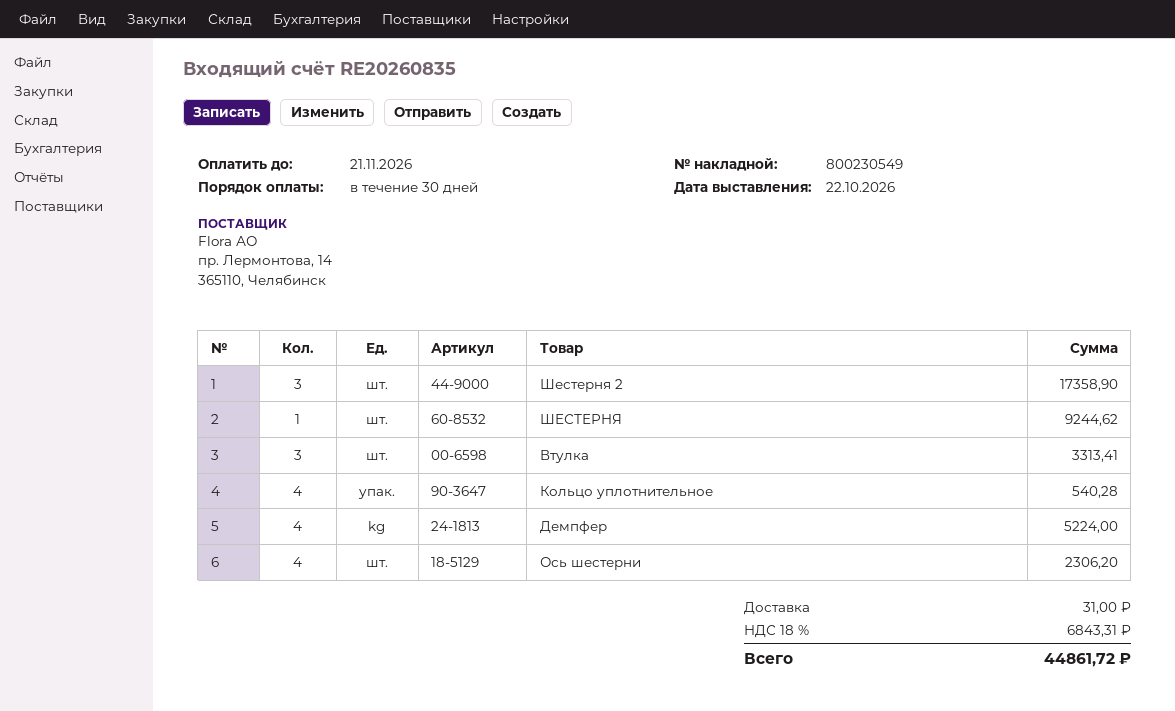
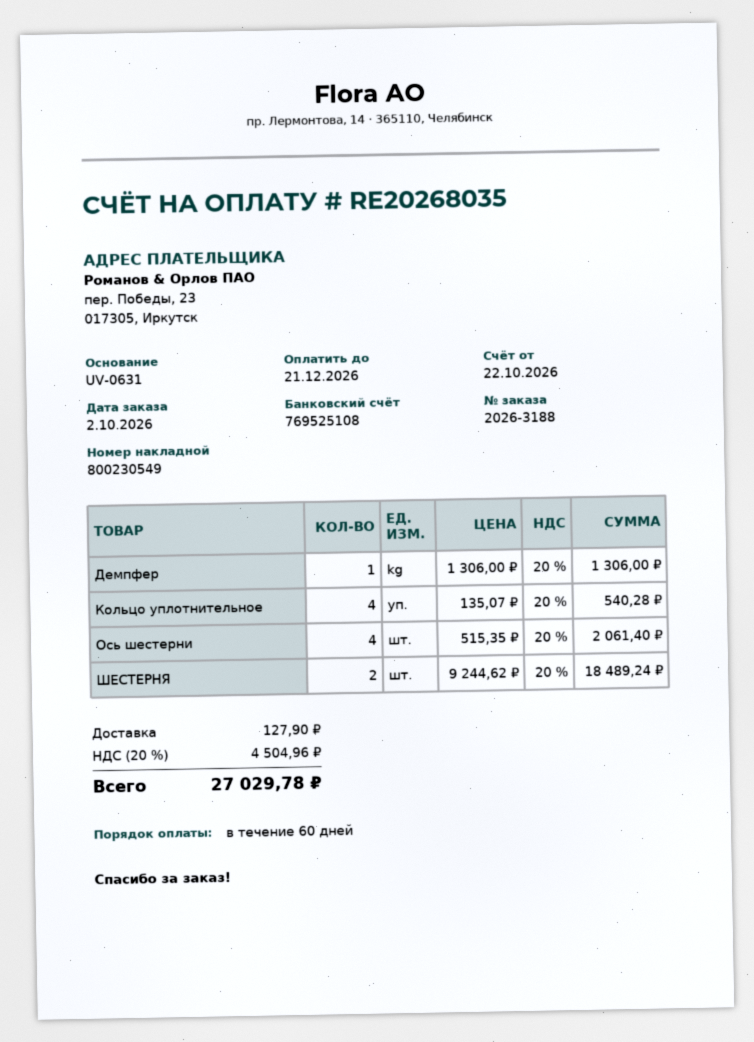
invoice number: RE20260835 -> RE20268035
payment terms: 30 days -> 60 days
due date: 2026-11-21 -> 2026-12-21
Шестерня 2: 3 for 17358.90 -> none
ШЕСТЕРНЯ: 1 for 9244.62 -> 2 for 18489.24
Втулка: 3 for 3313.41 -> none
Демпфер: 4 for 5224.00 -> 1 for 1306.00
Ось шестерни: 4 for 2306.20 -> 4 for 2061.40
shipping: 31.00 -> 127.90
tax: 18% = 6843.31 -> 20% = 4504.96
total: 44861.72 -> 27029.78

